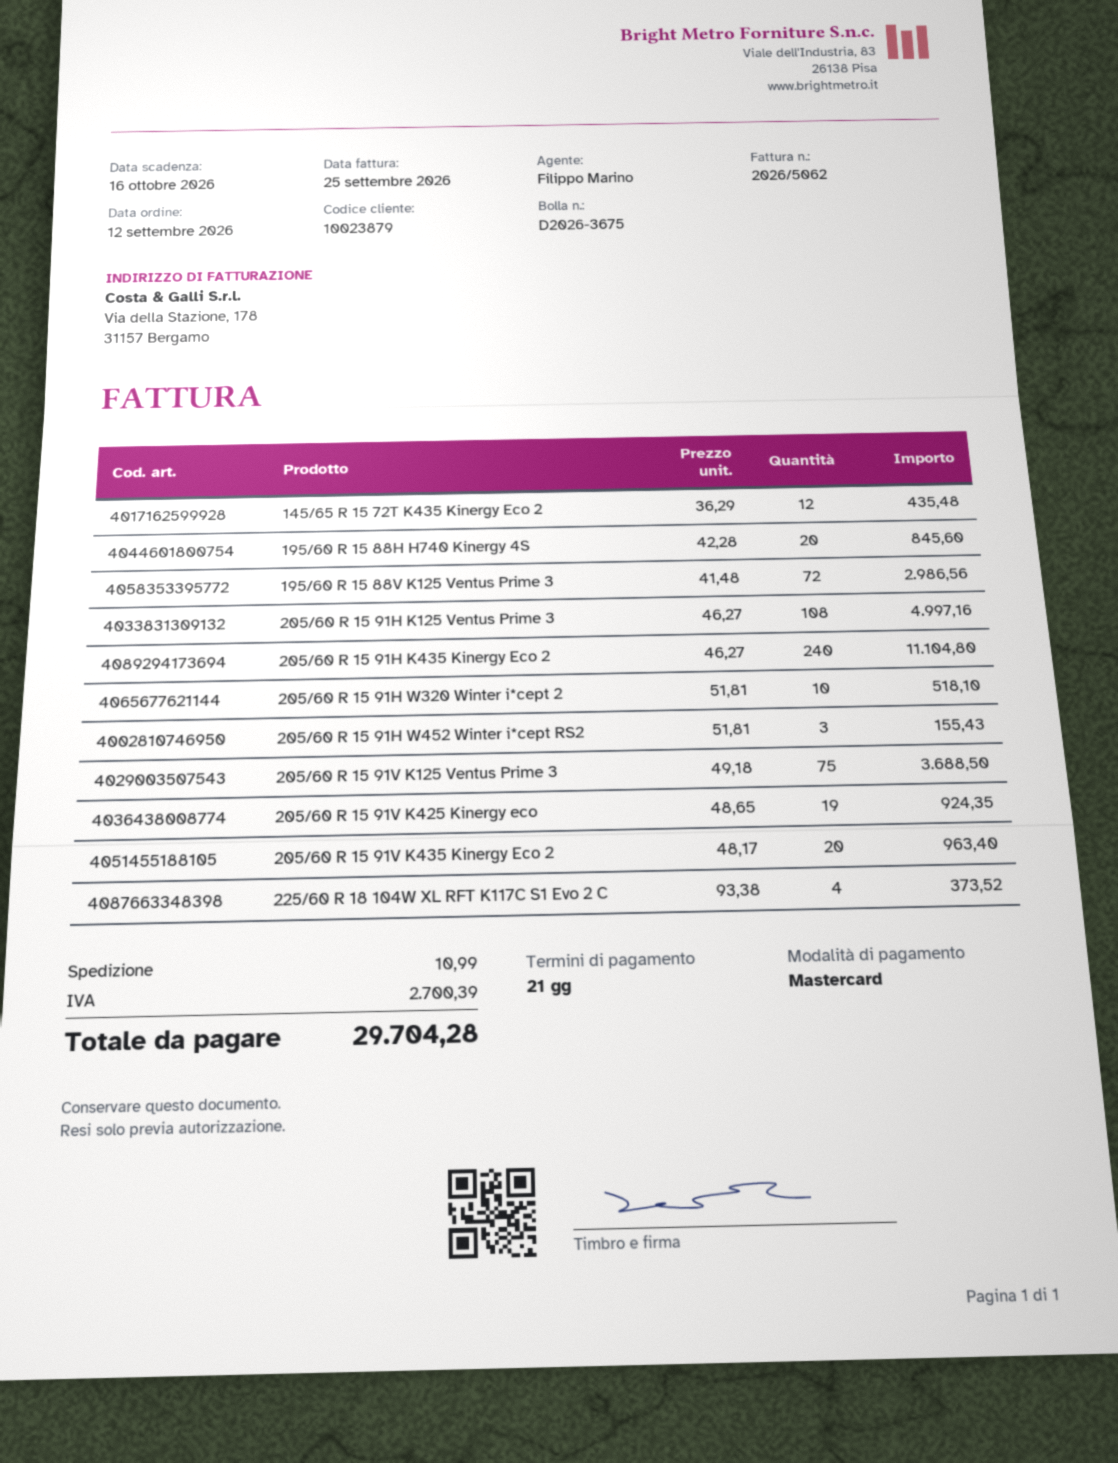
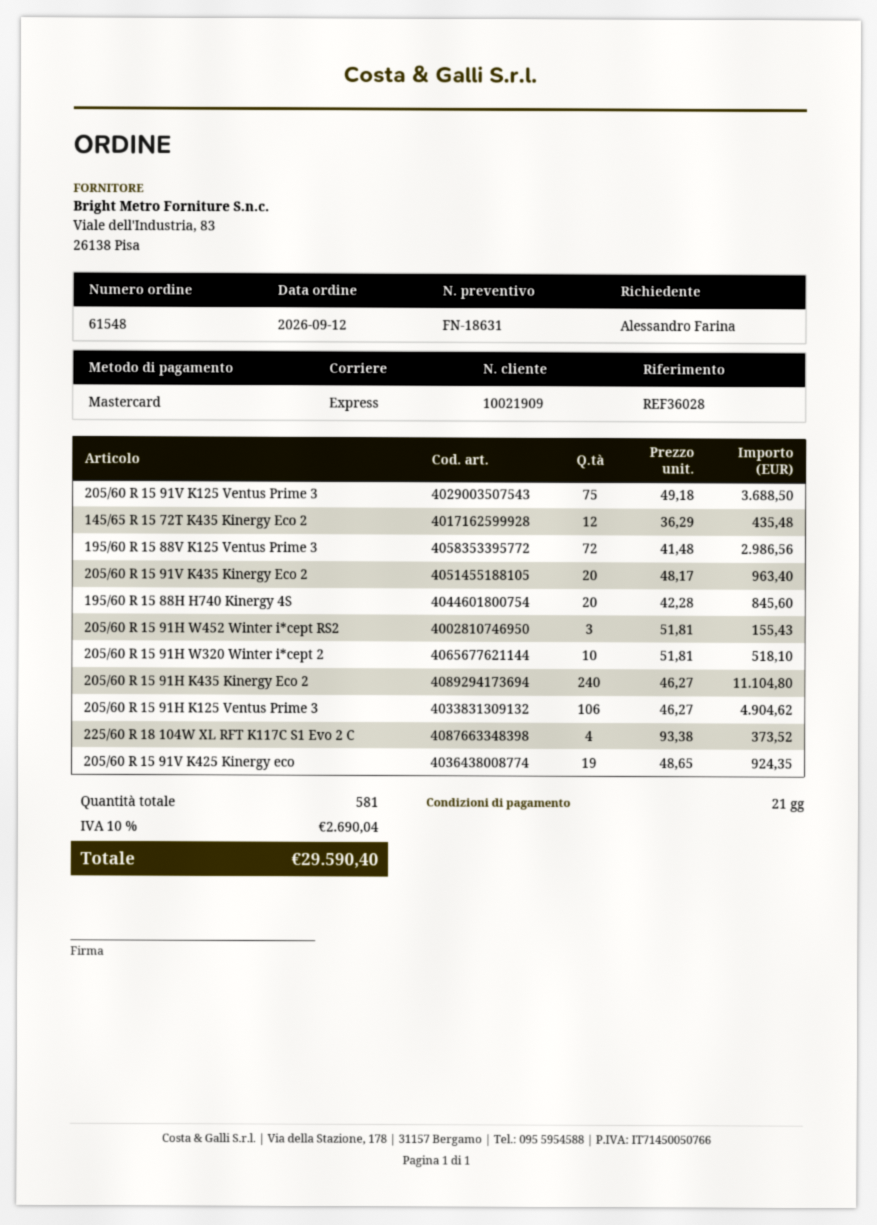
customer number: 10023879 -> 10021909
205/60 R 15 91H K125 Ventus Prime 3: 108 x 46.27 = 4997.16 -> 106 x 46.27 = 4904.62
shipping: 10.99 -> none
tax: 2700.39 -> 2690.04
total: 29704.28 -> 29590.40

